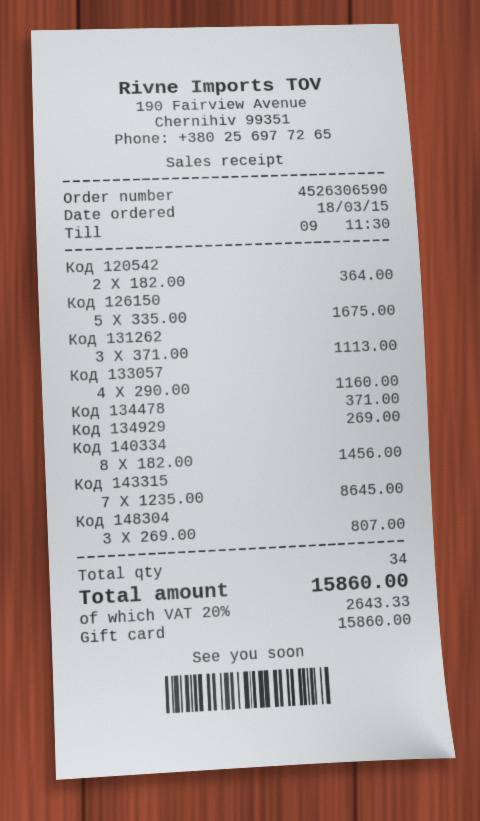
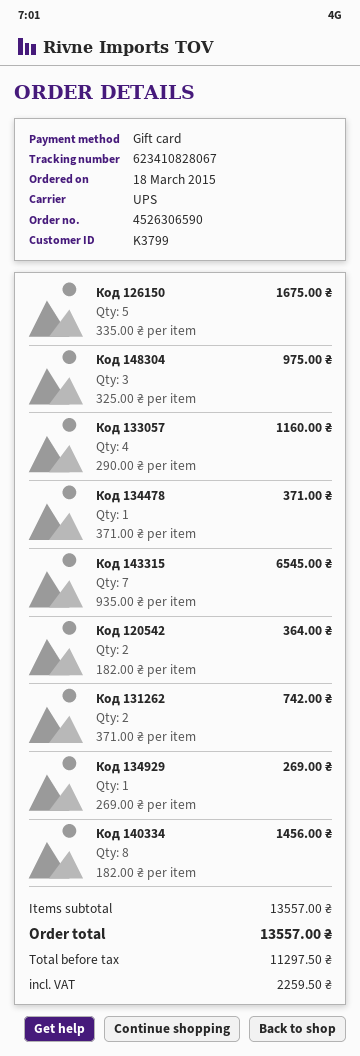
Код 131262: 3 x 371.00 = 1113.00 -> 2 x 371.00 = 742.00
Код 143315: 7 x 1235.00 = 8645.00 -> 7 x 935.00 = 6545.00
Код 148304: 3 x 269.00 = 807.00 -> 3 x 325.00 = 975.00
tax: 2643.33 -> 2259.50
total: 15860.00 -> 13557.00

